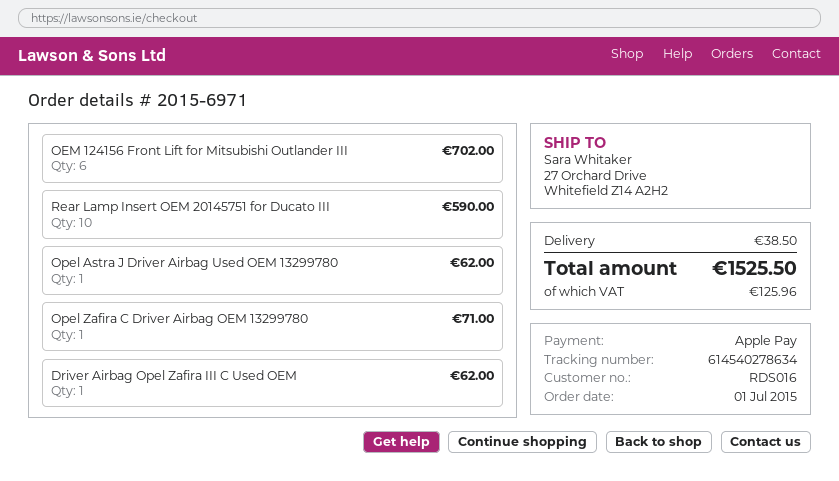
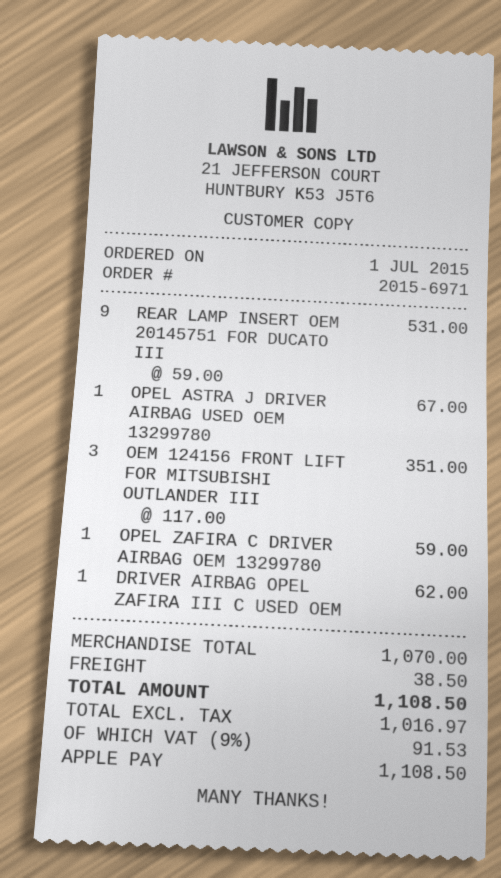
OEM 124156 Front Lift for Mitsubishi Outlander III: 6 for 702.00 -> 3 for 351.00
Rear Lamp Insert OEM 20145751 for Ducato III: 10 for 590.00 -> 9 for 531.00
Opel Astra J Driver Airbag Used OEM 13299780: 1 for 62.00 -> 1 for 67.00
Opel Zafira C Driver Airbag OEM 13299780: 1 for 71.00 -> 1 for 59.00
tax: 125.96 -> 91.53
total: 1525.50 -> 1108.50

